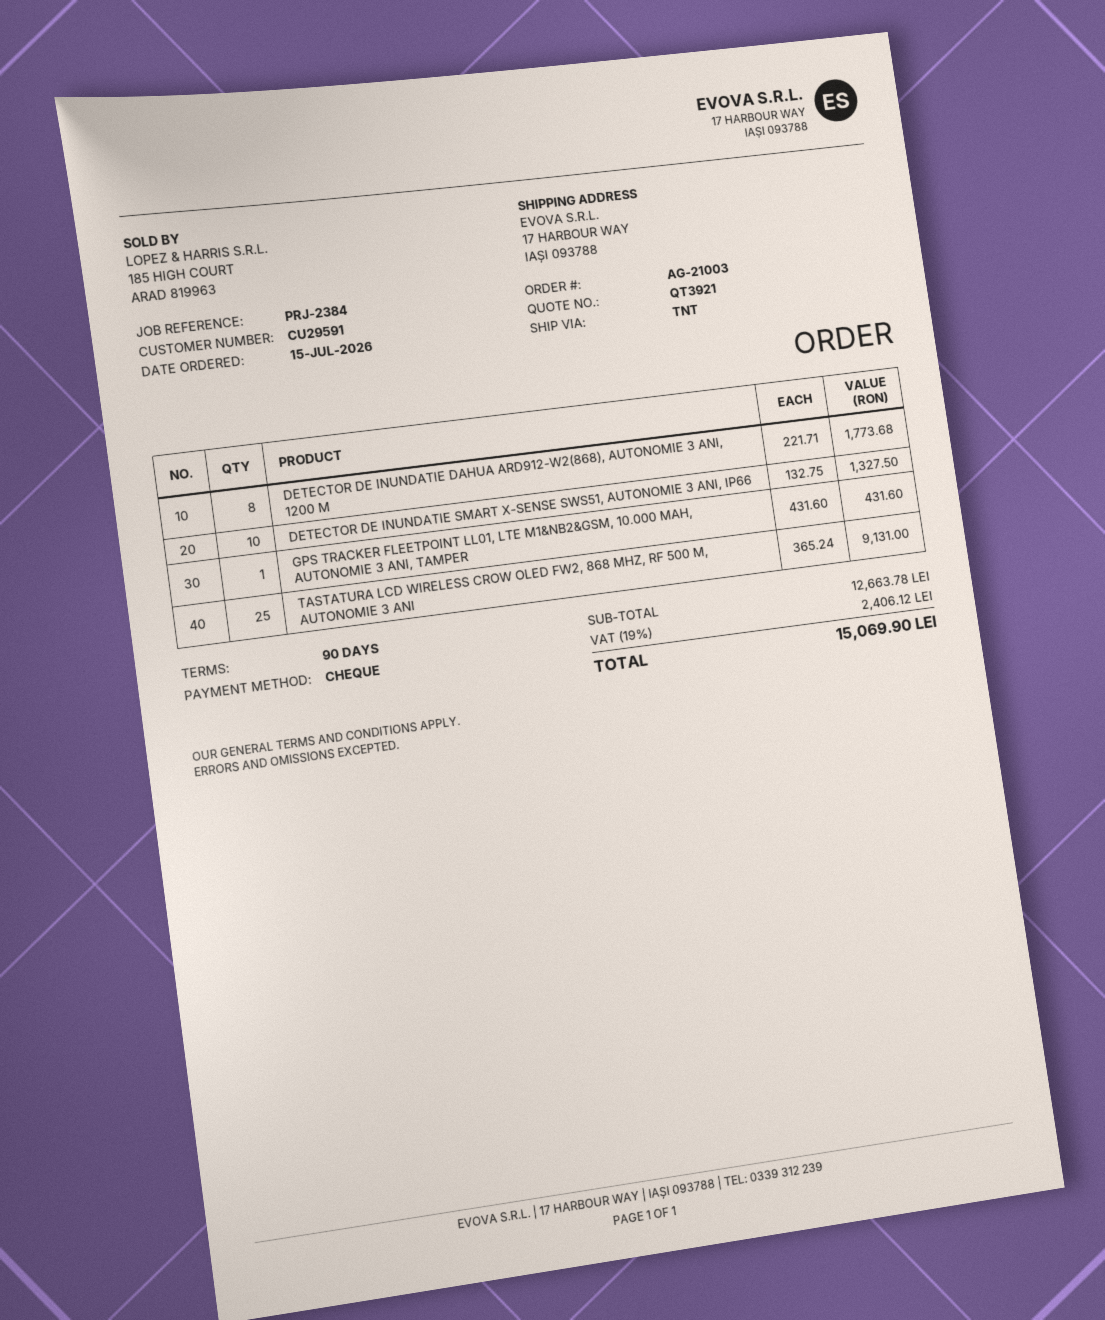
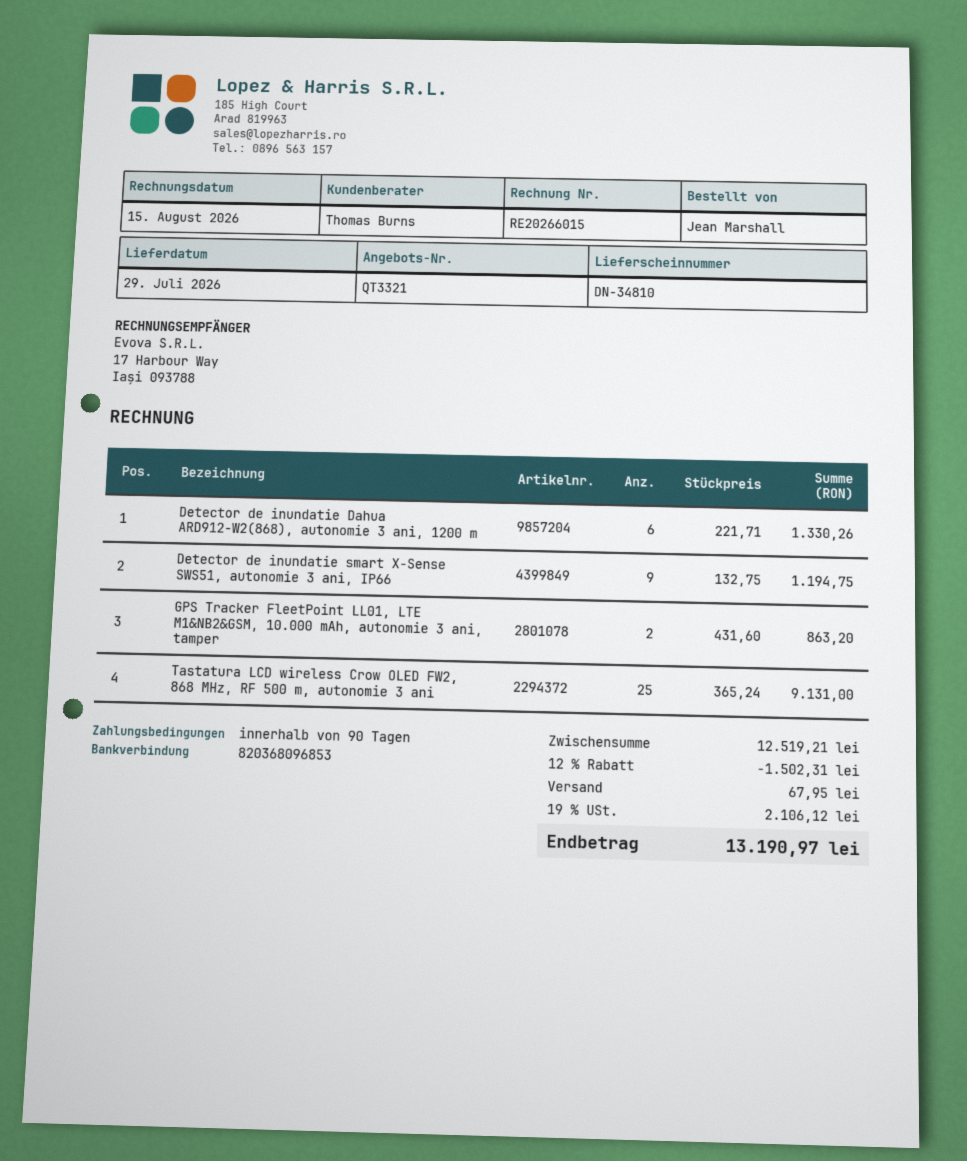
quote number: QT3921 -> QT3321
DETECTOR DE INUNDATIE DAHUA ARD912-W2(868), AUTONOMIE 3 ANI, 1200 M: 8 x 221.71 = 1773.68 -> 6 x 221.71 = 1330.26
DETECTOR DE INUNDATIE SMART X-SENSE SWS51, AUTONOMIE 3 ANI, IP66: 10 x 132.75 = 1327.50 -> 9 x 132.75 = 1194.75
GPS TRACKER FLEETPOINT LL01, LTE M1&NB2&GSM, 10.000 MAH, AUTONOMIE 3 ANI, TAMPER: 1 x 431.60 = 431.60 -> 2 x 431.60 = 863.20
subtotal: 12663.78 -> 12519.21
discount: none -> 12% = 1502.31
shipping: none -> 67.95
tax: 19% = 2406.12 -> 19% = 2106.12
total: 15069.90 -> 13190.97

